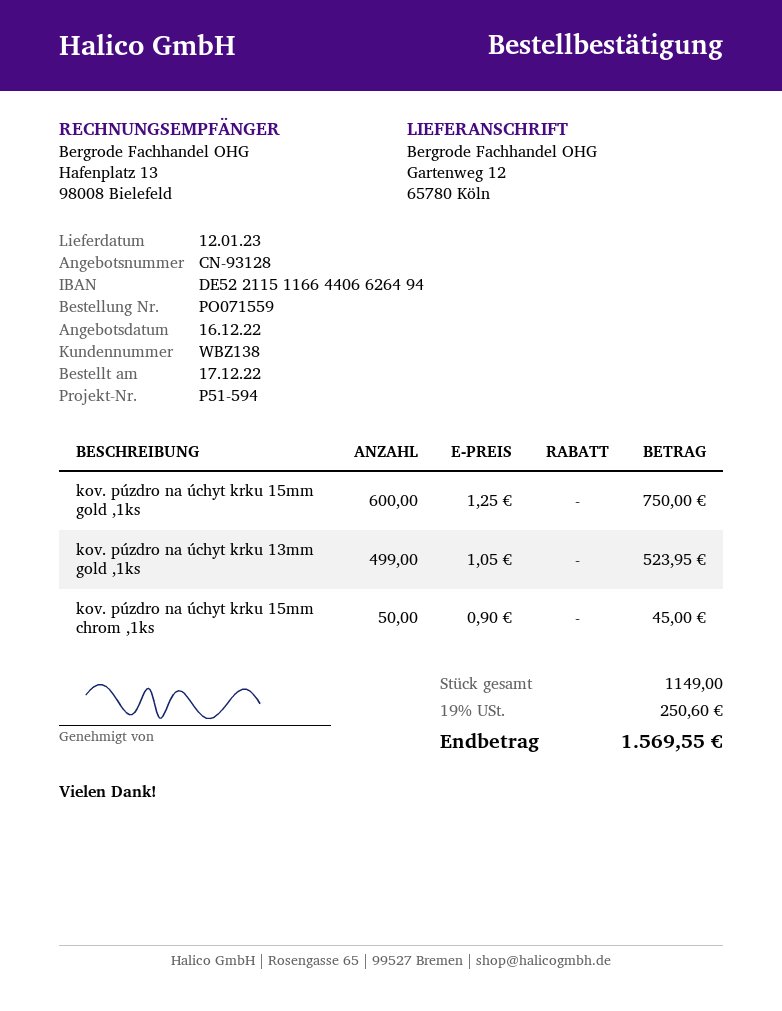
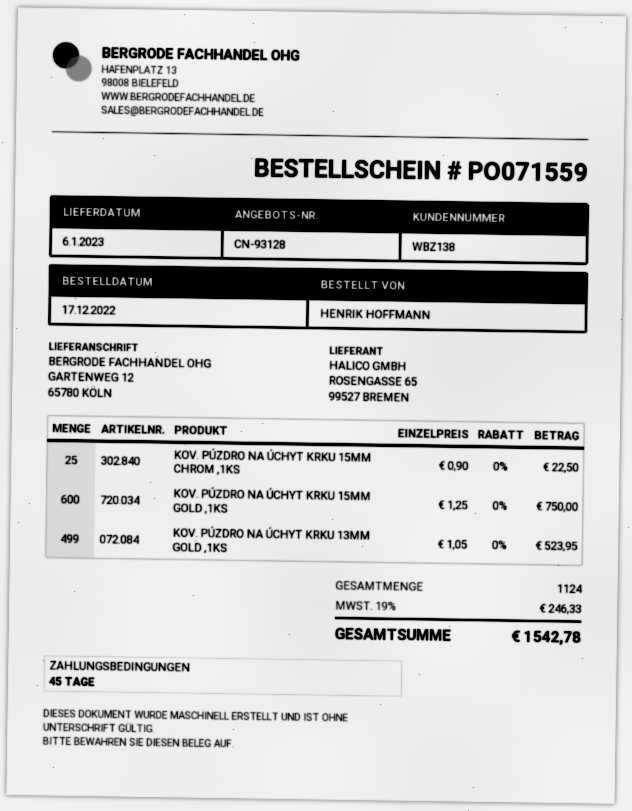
delivery date: 2023-01-12 -> 2023-01-06
kov. púzdro na úchyt krku 15mm chrom ,1ks: 50 x 0.90 = 45.00 -> 25 x 0.90 = 22.50
total quantity: 1149 -> 1124
tax: 19% = 250.60 -> 19% = 246.33
total: 1569.55 -> 1542.78

